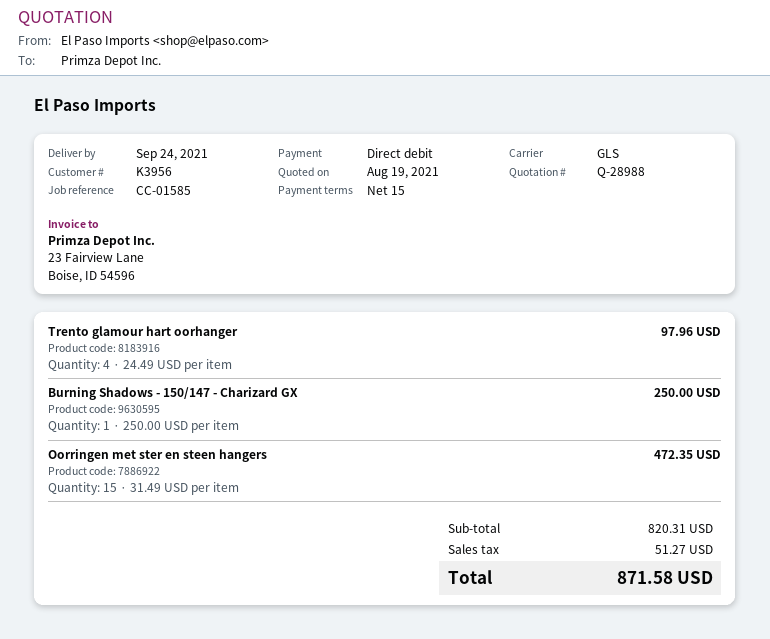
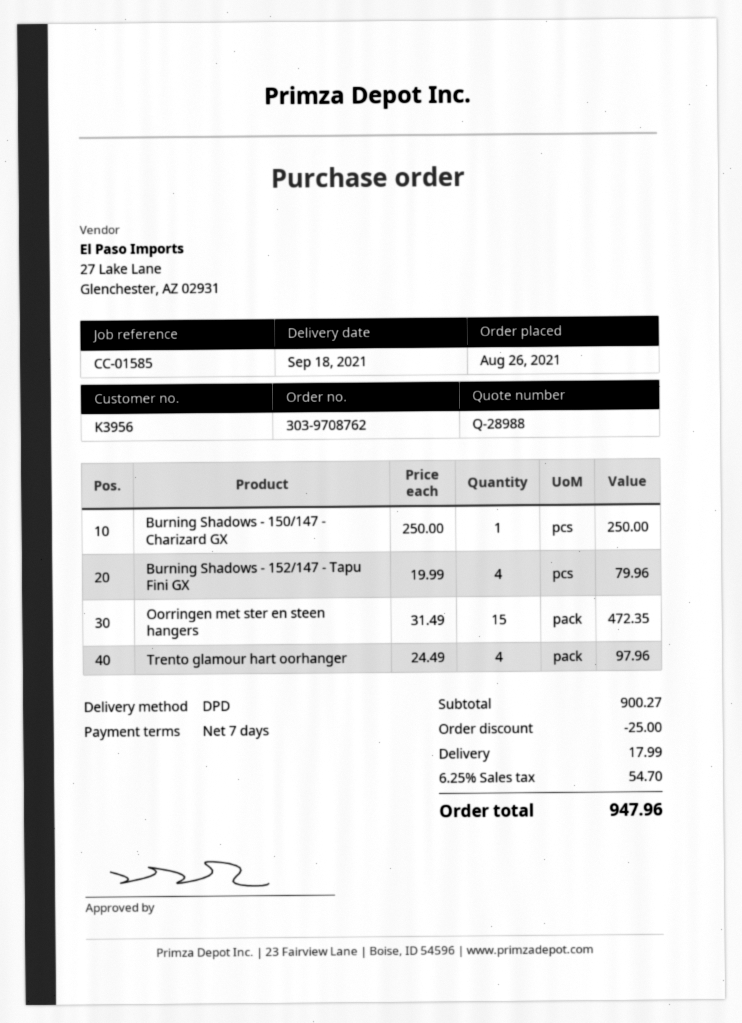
delivery date: 2021-09-24 -> 2021-09-18
payment terms: 15 days -> 7 days
shipping method: GLS -> DPD
Burning Shadows - 152/147 - Tapu Fini GX: none -> 4 x 19.99 = 79.96
subtotal: 820.31 -> 900.27
discount: none -> 25.00
shipping: none -> 17.99
tax: 51.27 -> 54.70
total: 871.58 -> 947.96

